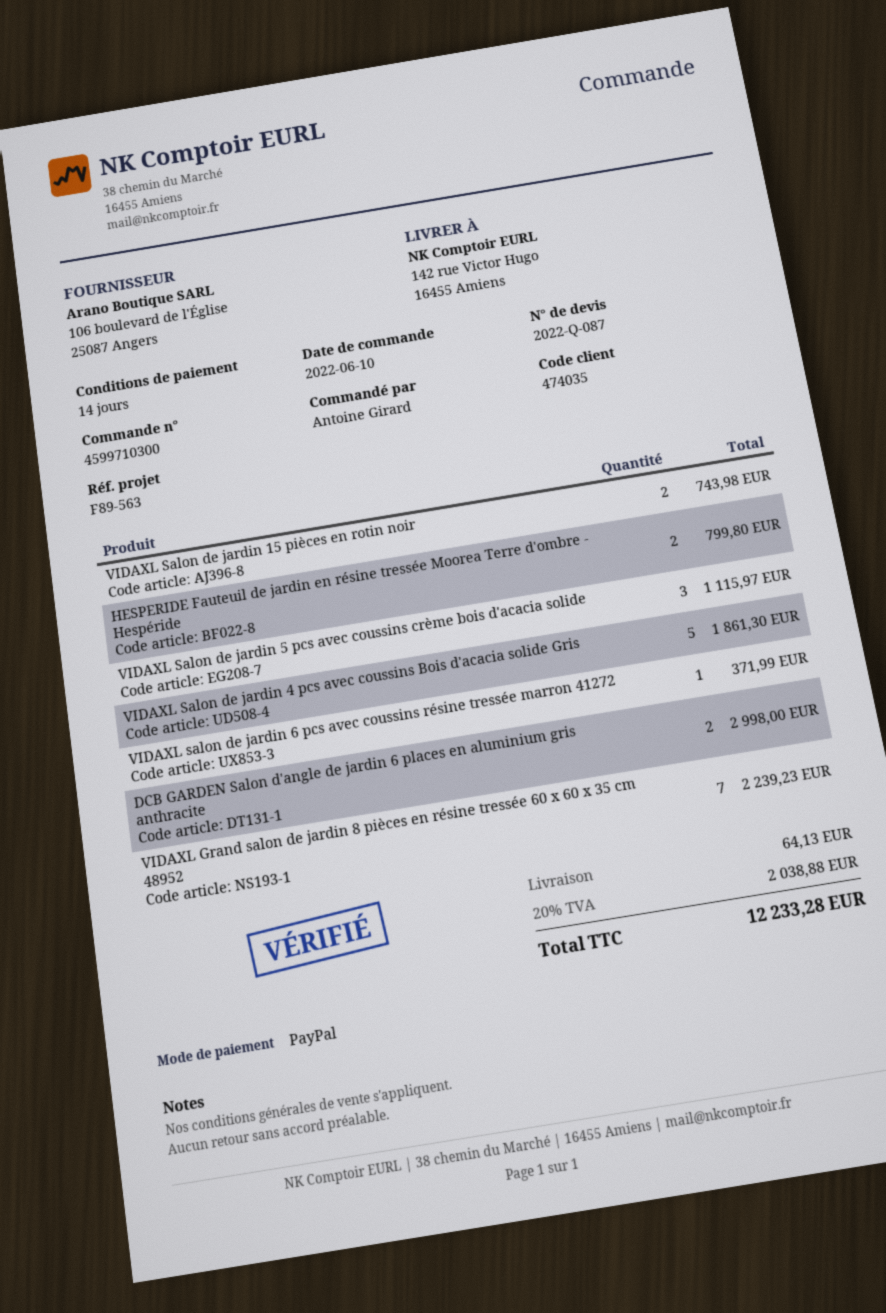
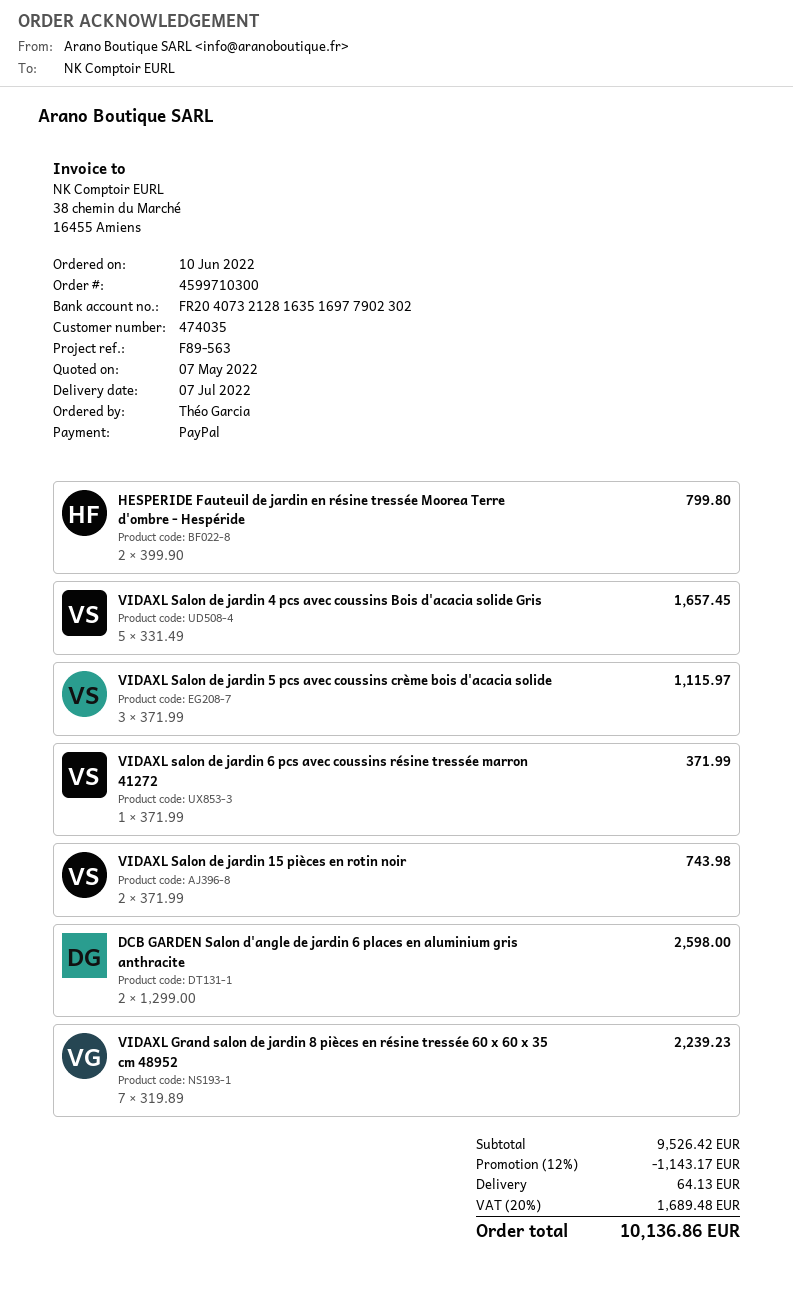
ordered by: Antoine Girard -> Théo Garcia
VIDAXL Salon de jardin 4 pcs avec coussins Bois d'acacia solide Gris: 5 for 1861.30 -> 5 for 1657.45
DCB GARDEN Salon d'angle de jardin 6 places en aluminium gris anthracite: 2 for 2998.00 -> 2 for 2598.00
discount: none -> 12% = 1143.17
tax: 20% = 2038.88 -> 20% = 1689.48
total: 12233.28 -> 10136.86

